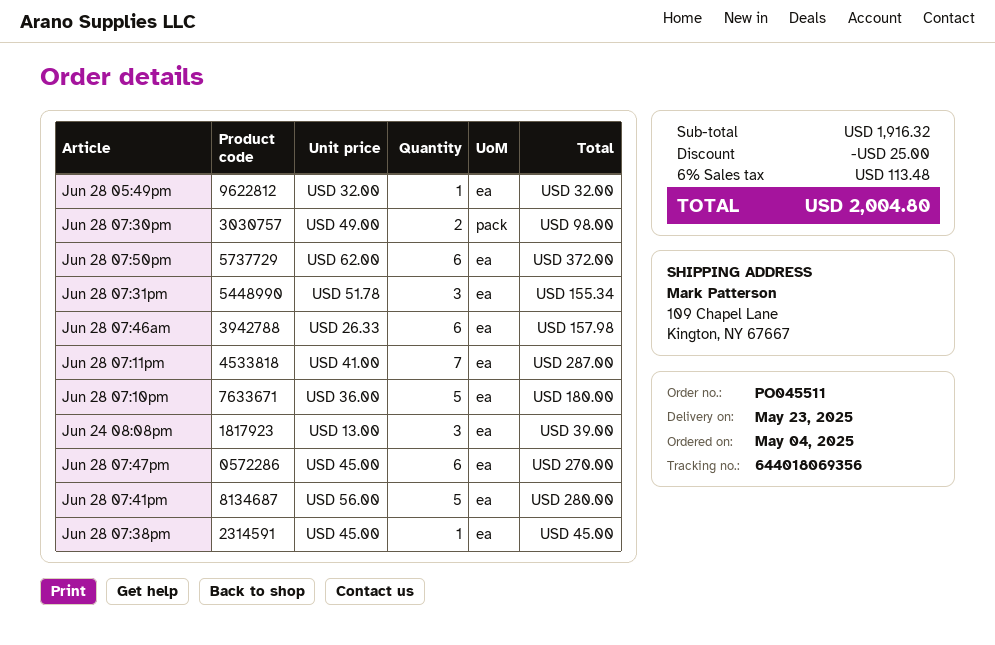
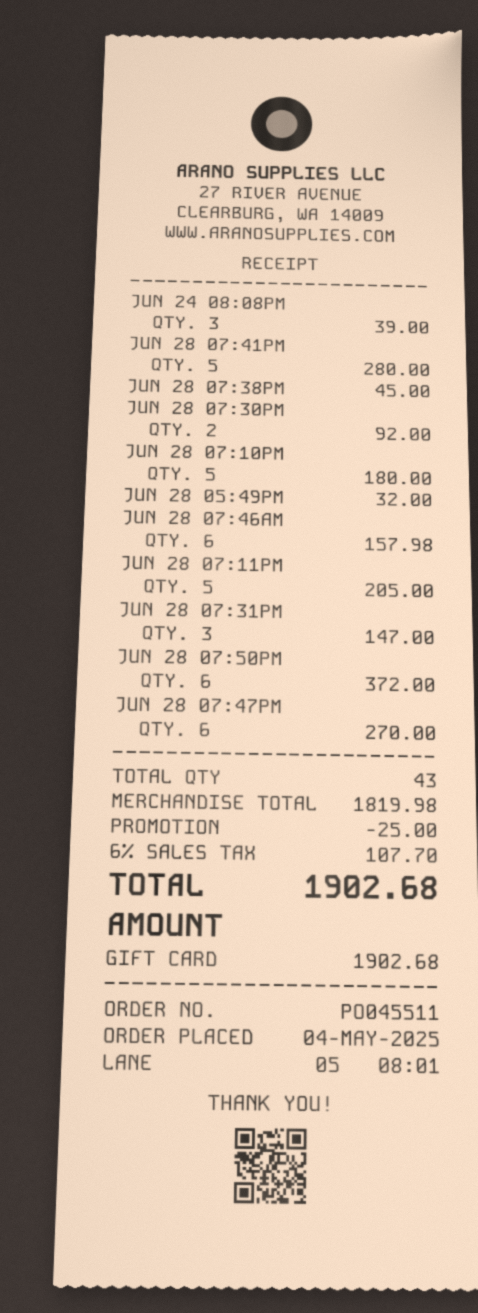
Jun 28 07:30pm: 2 for 98.00 -> 2 for 92.00
Jun 28 07:31pm: 3 for 155.34 -> 3 for 147.00
Jun 28 07:11pm: 7 for 287.00 -> 5 for 205.00
subtotal: 1916.32 -> 1819.98
tax: 6% = 113.48 -> 6% = 107.70
total: 2004.80 -> 1902.68

